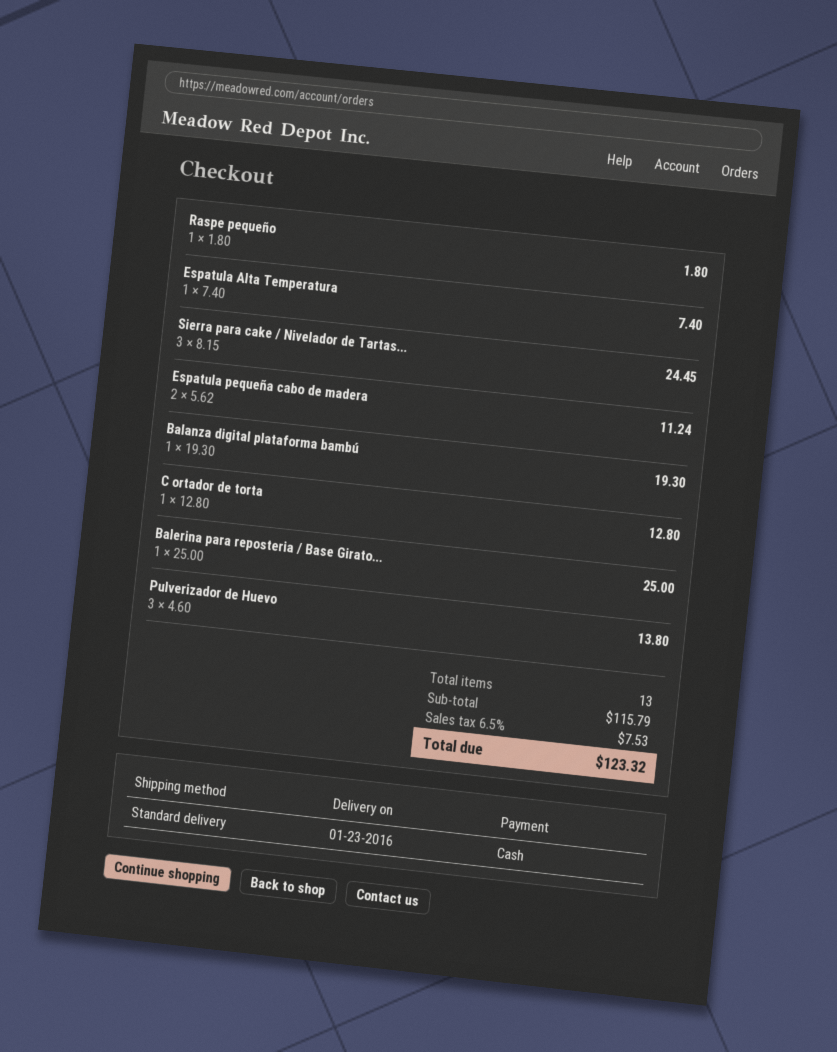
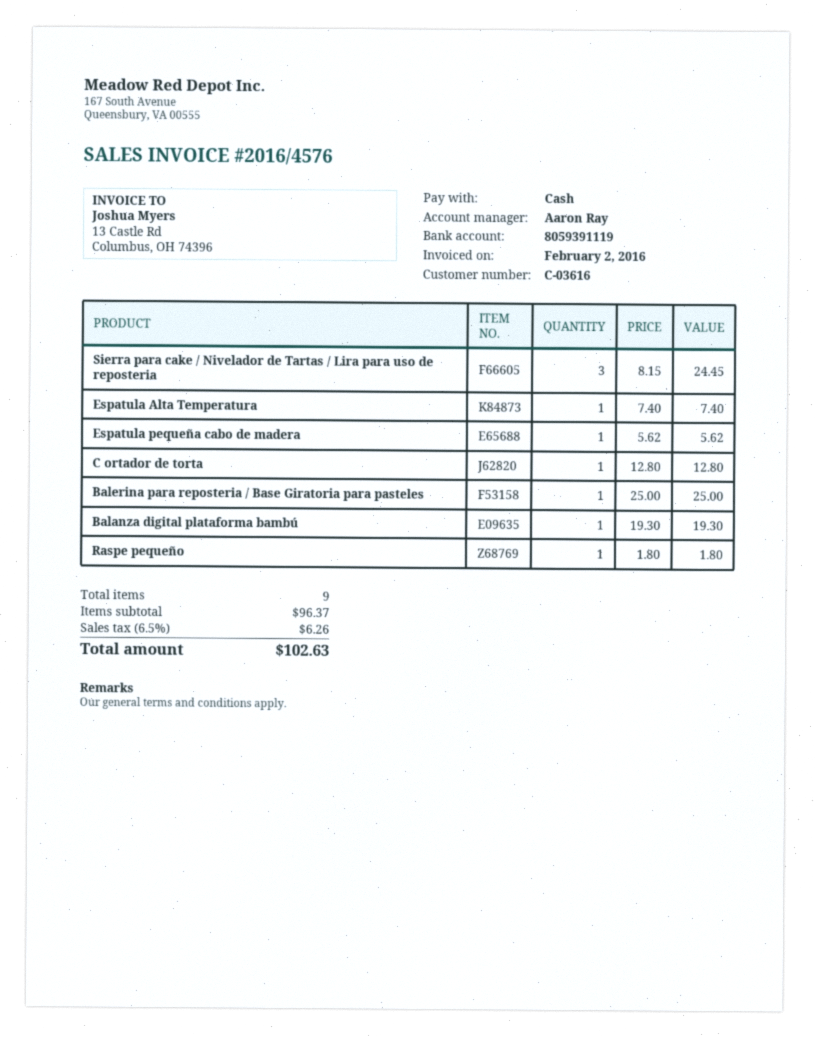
Espatula pequeña cabo de madera: 2 x 5.62 = 11.24 -> 1 x 5.62 = 5.62
Pulverizador de Huevo: 3 x 4.60 = 13.80 -> none
total quantity: 13 -> 9
subtotal: 115.79 -> 96.37
tax: 6.5% = 7.53 -> 6.5% = 6.26
total: 123.32 -> 102.63

